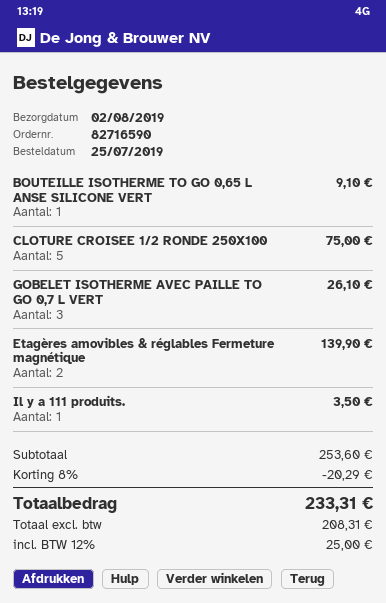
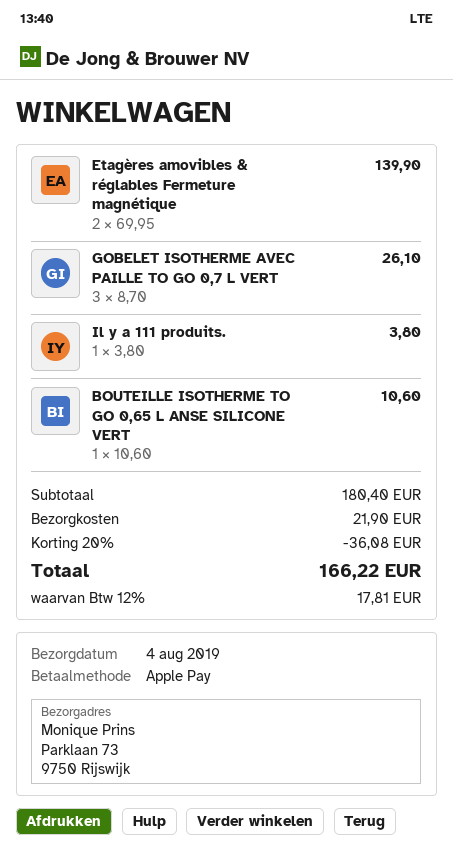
delivery date: 2019-08-02 -> 2019-08-04
BOUTEILLE ISOTHERME TO GO 0,65 L ANSE SILICONE VERT: 1 for 9.10 -> 1 for 10.60
CLOTURE CROISEE 1/2 RONDE 250X100: 5 for 75.00 -> none
Il y a 111 produits.: 1 for 3.50 -> 1 for 3.80
subtotal: 253.60 -> 180.40
discount: 8% = 20.29 -> 20% = 36.08
shipping: none -> 21.90
tax: 12% = 25.00 -> 12% = 17.81
total: 233.31 -> 166.22

